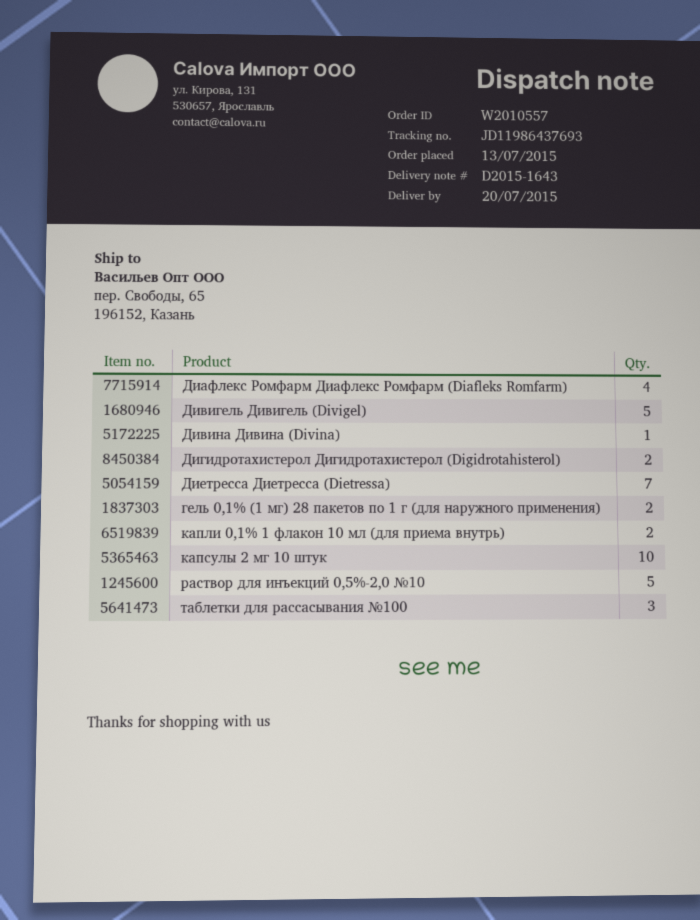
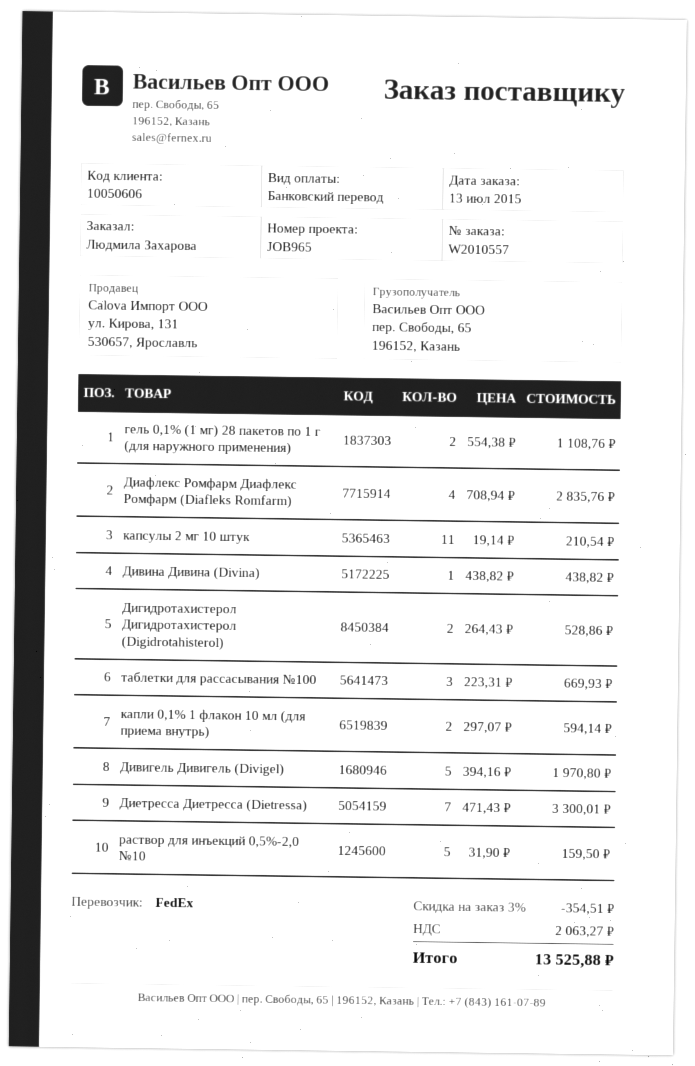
капсулы 2 мг 10 штук: 10 -> 11

